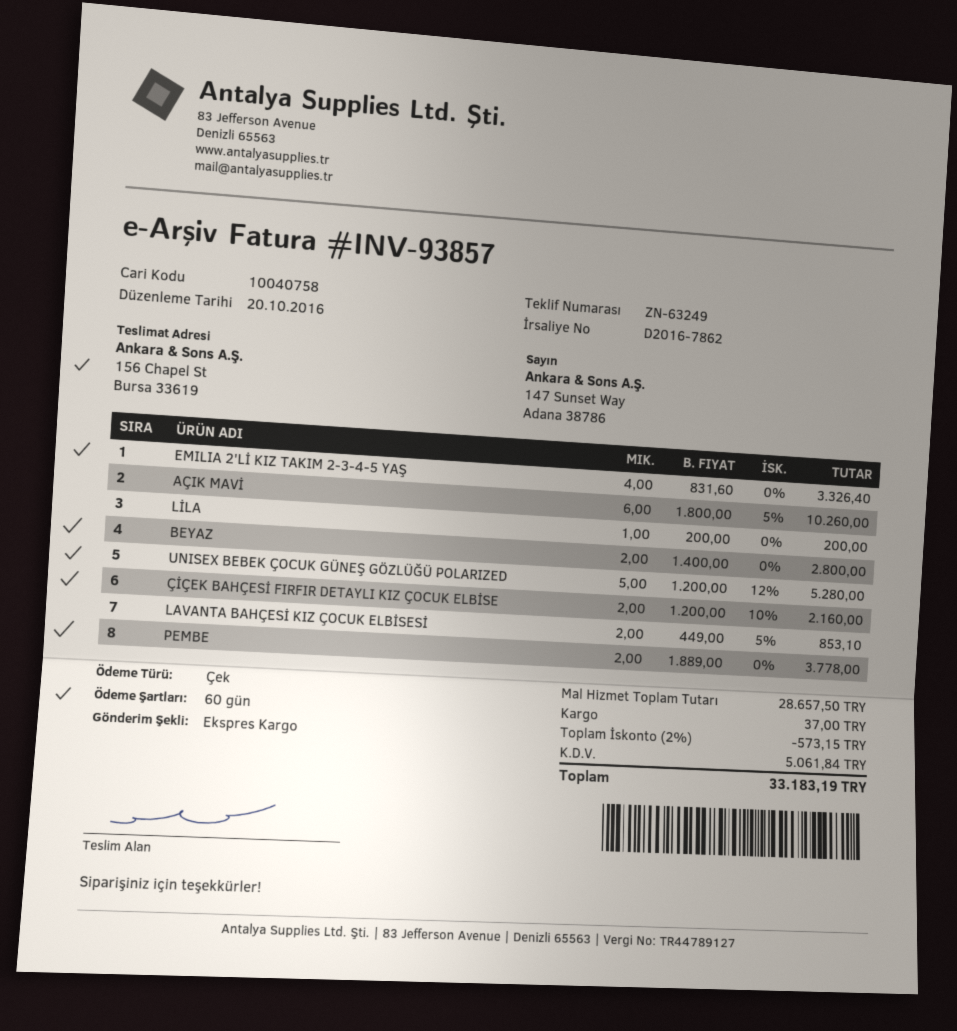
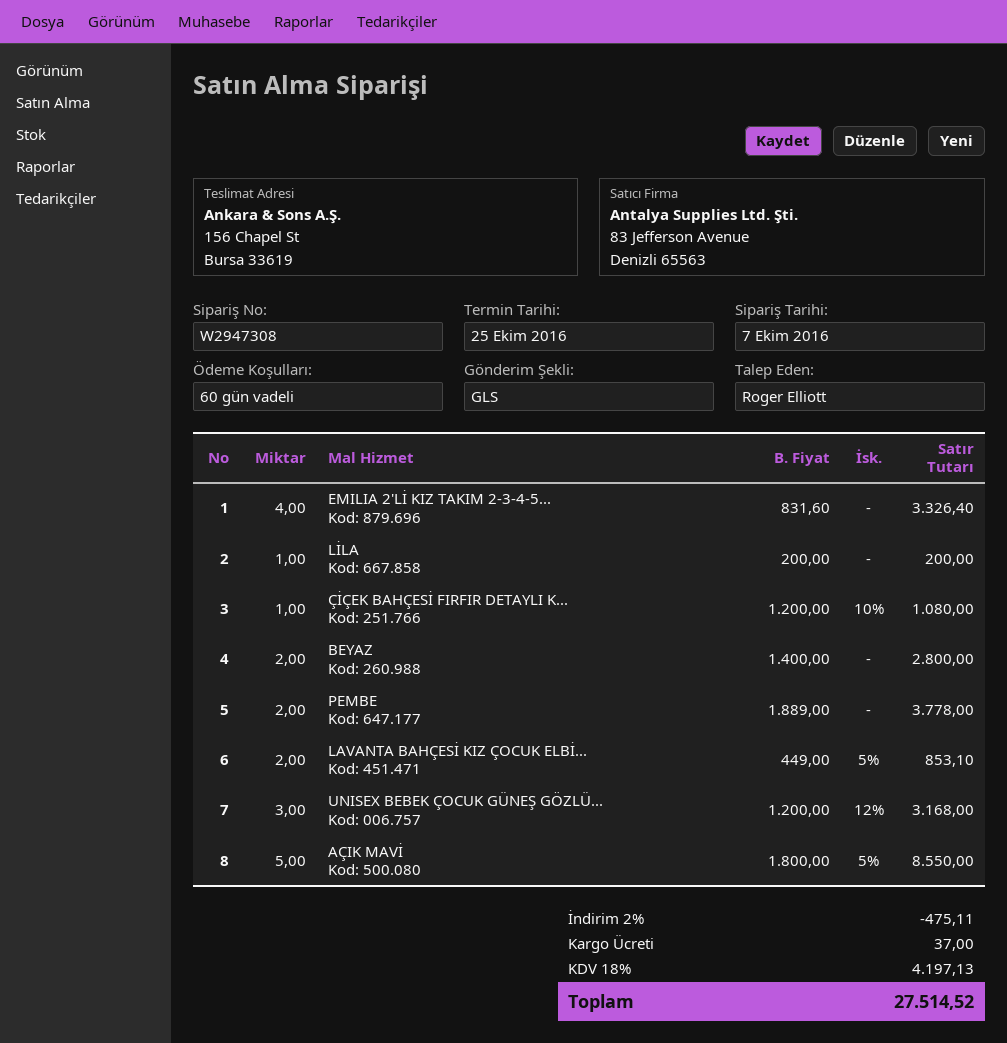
shipping method: express -> GLS
AÇIK MAVİ: 6 x 1800.00 - 5% = 10260.00 -> 5 x 1800.00 - 5% = 8550.00
UNISEX BEBEK ÇOCUK GÜNEŞ GÖZLÜĞÜ POLARIZED: 5 x 1200.00 - 12% = 5280.00 -> 3 x 1200.00 - 12% = 3168.00
ÇİÇEK BAHÇESİ FIRFIR DETAYLI KIZ ÇOCUK ELBİSE: 2 x 1200.00 - 10% = 2160.00 -> 1 x 1200.00 - 10% = 1080.00
discount: 2% = 573.15 -> 2% = 475.11
tax: 5061.84 -> 4197.13
total: 33183.19 -> 27514.52

